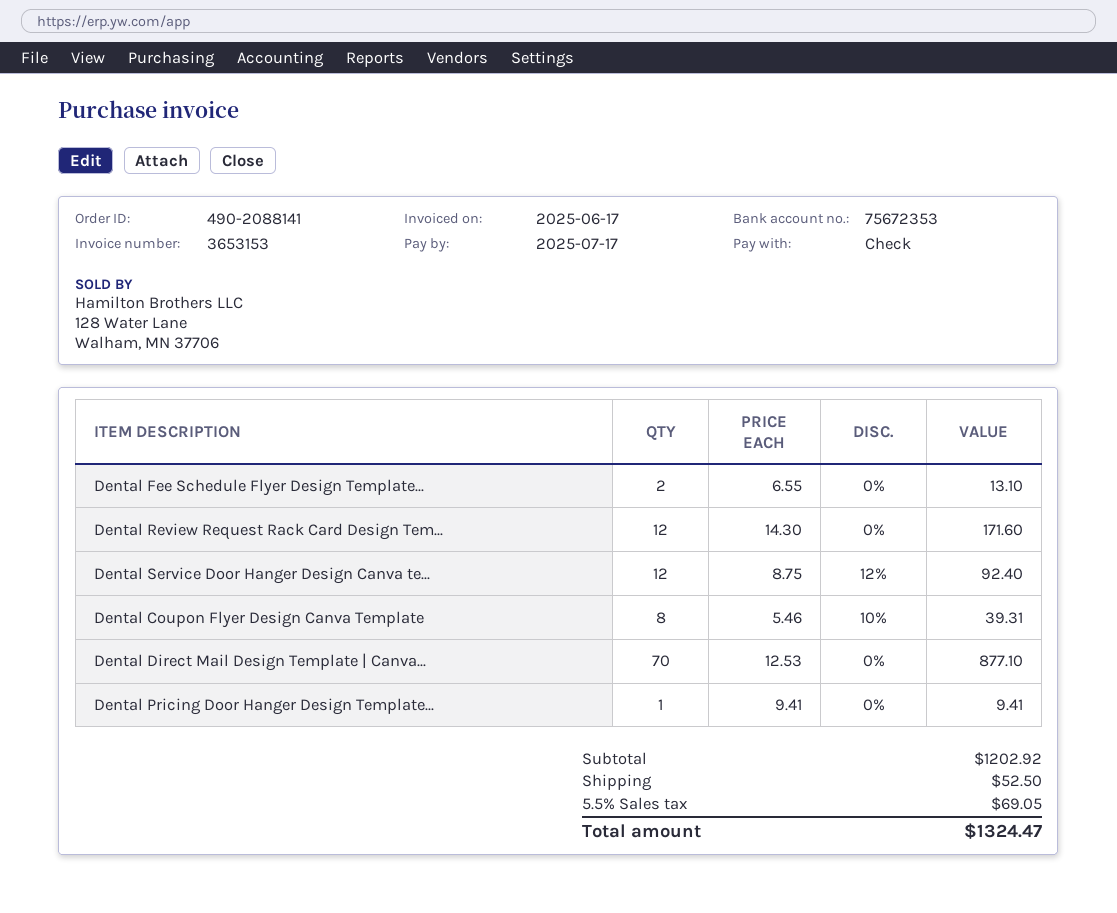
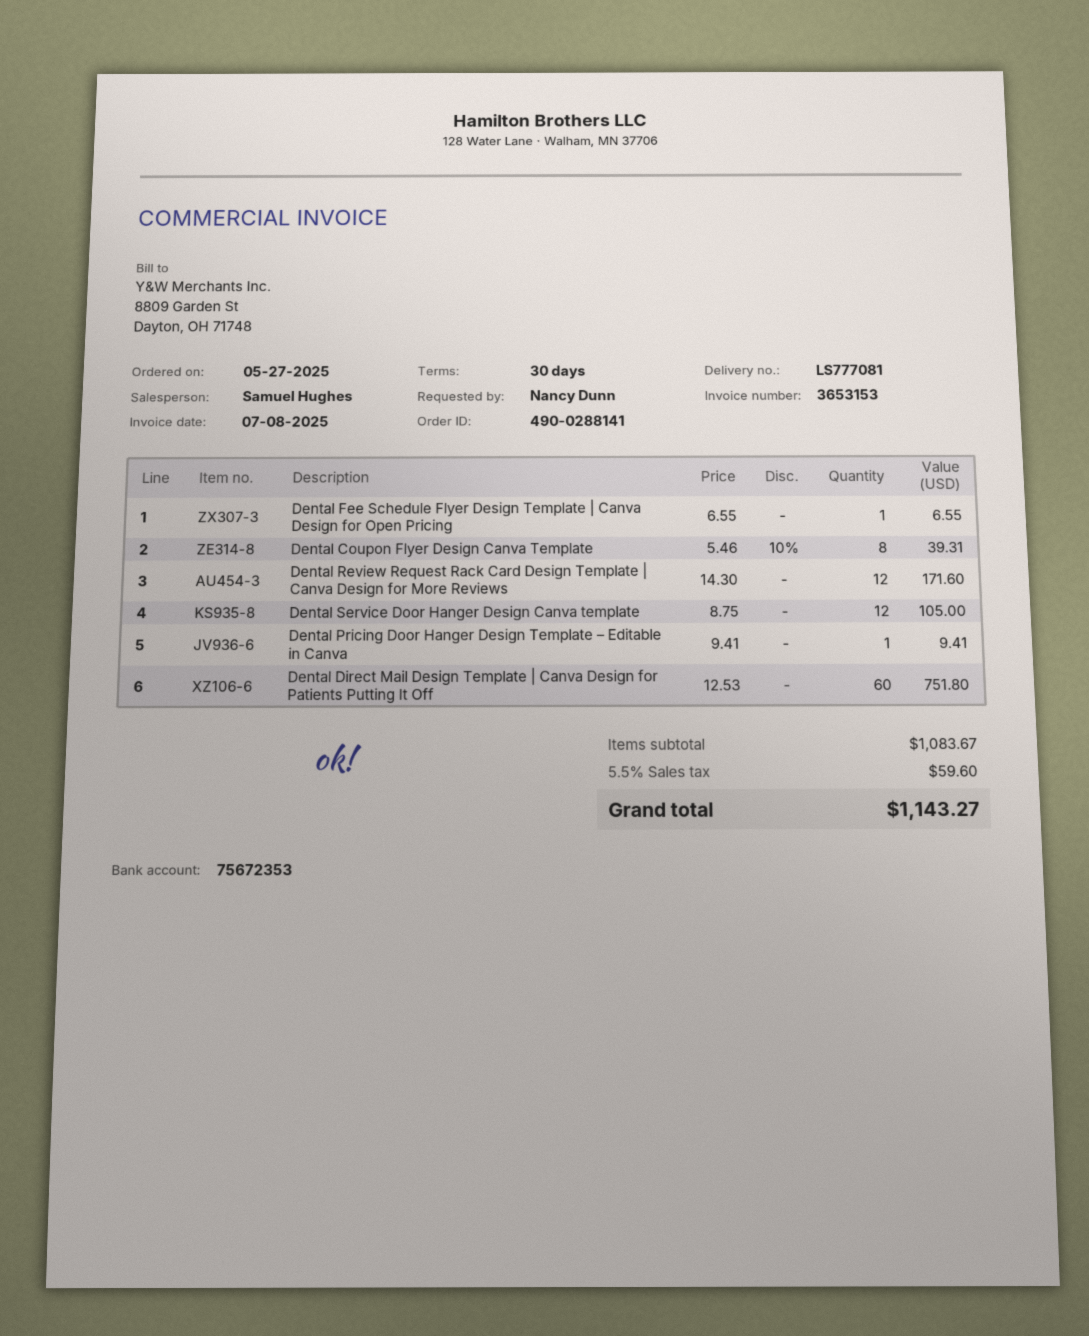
order number: 490-2088141 -> 490-0288141
invoice date: 2025-06-17 -> 2025-07-08
Dental Fee Schedule Flyer Design Template...: 2 x 6.55 = 13.10 -> 1 x 6.55 = 6.55
Dental Service Door Hanger Design Canva te...: 12 x 8.75 - 12% = 92.40 -> 12 x 8.75 = 105.00
Dental Direct Mail Design Template | Canva...: 70 x 12.53 = 877.10 -> 60 x 12.53 = 751.80
subtotal: 1202.92 -> 1083.67
shipping: 52.50 -> none
tax: 5.5% = 69.05 -> 5.5% = 59.60
total: 1324.47 -> 1143.27

